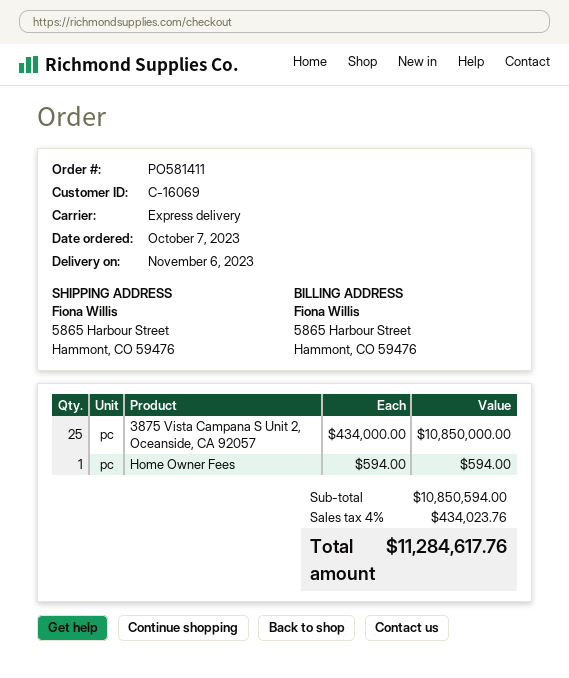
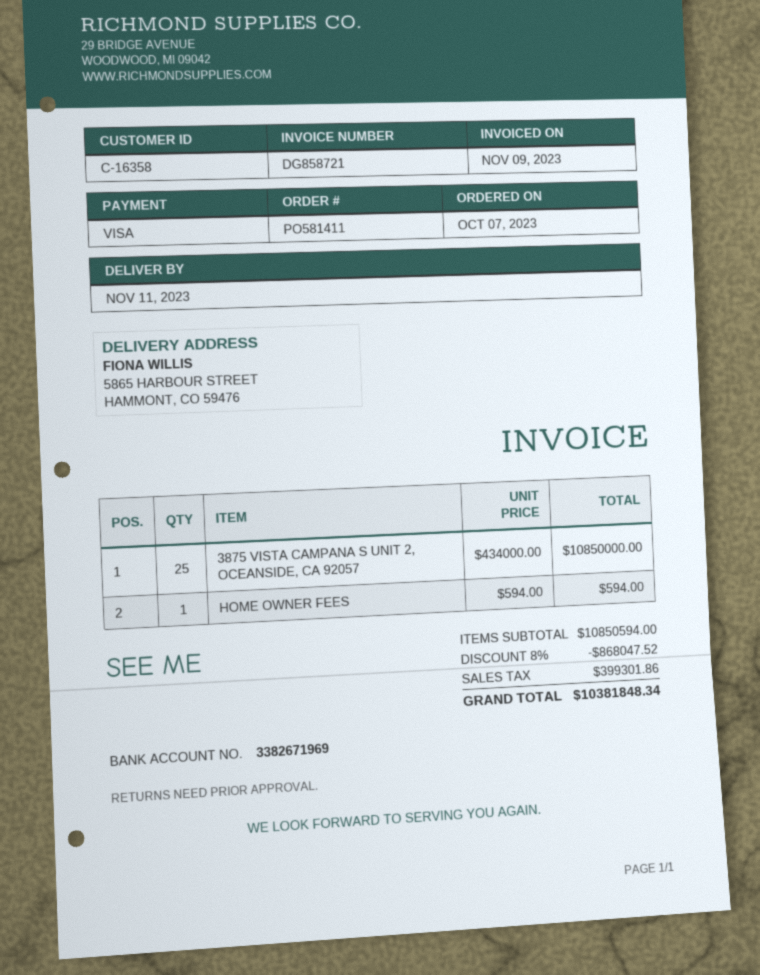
delivery date: 2023-11-06 -> 2023-11-11
customer number: C-16069 -> C-16358
discount: none -> 8% = 868047.52
tax: 434023.76 -> 399301.86
total: 11284617.76 -> 10381848.34

